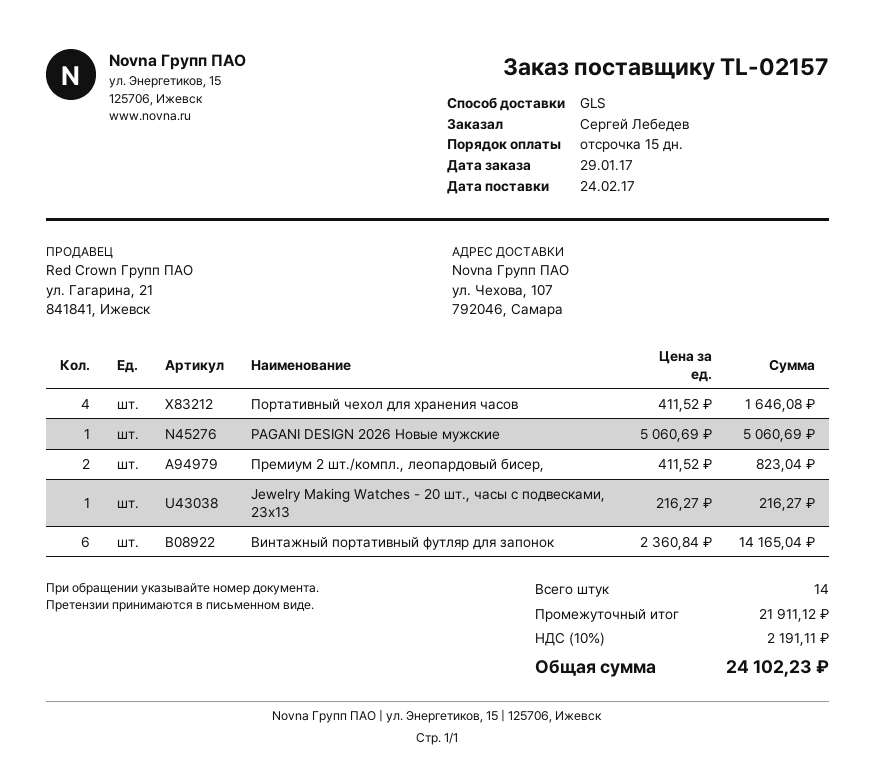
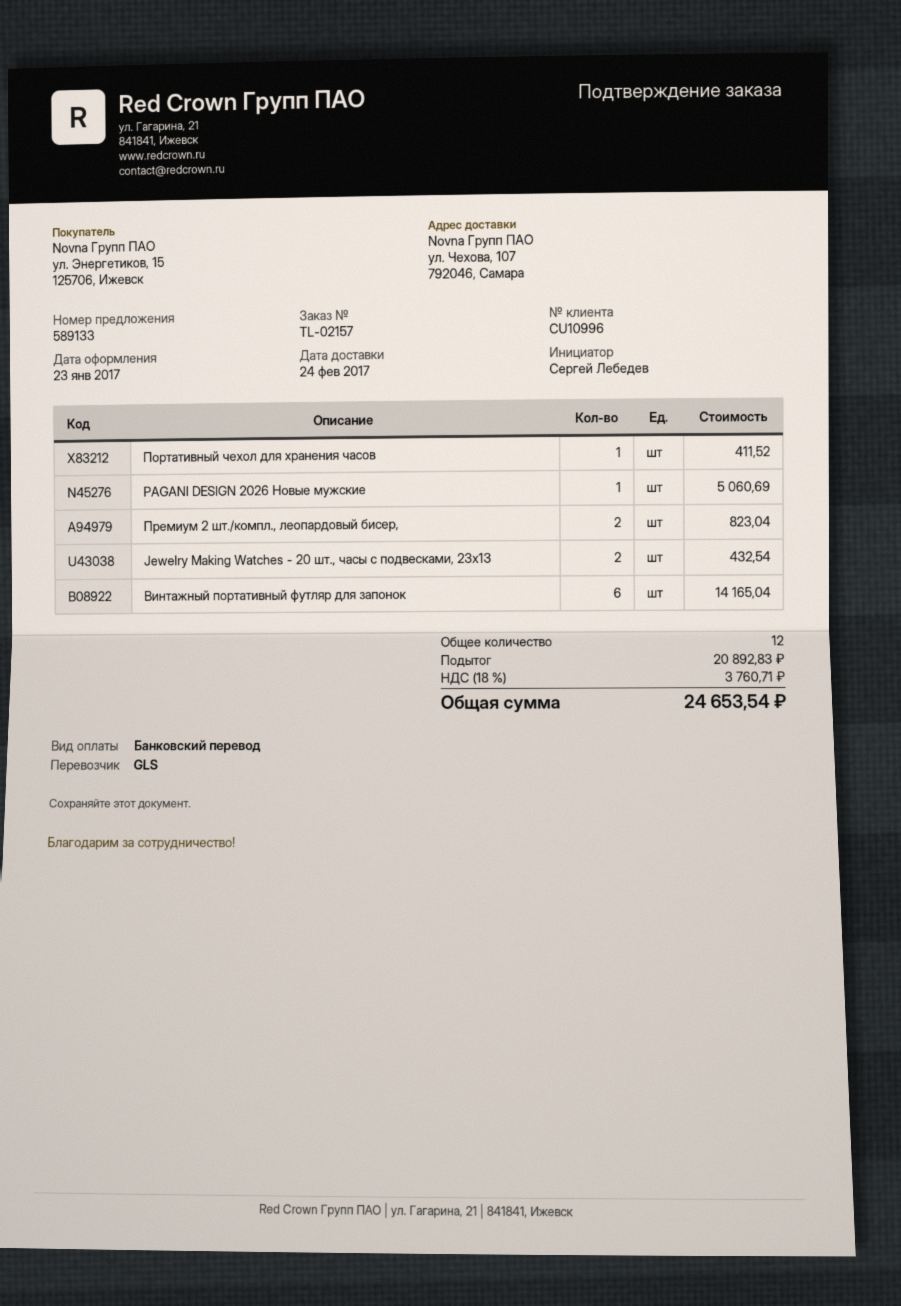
order date: 2017-01-29 -> 2017-01-23
Портативный чехол для хранения часов: 4 for 1646.08 -> 1 for 411.52
Jewelry Making Watches - 20 шт., часы с подвесками, 23x13: 1 for 216.27 -> 2 for 432.54
total quantity: 14 -> 12
subtotal: 21911.12 -> 20892.83
tax: 10% = 2191.11 -> 18% = 3760.71
total: 24102.23 -> 24653.54

